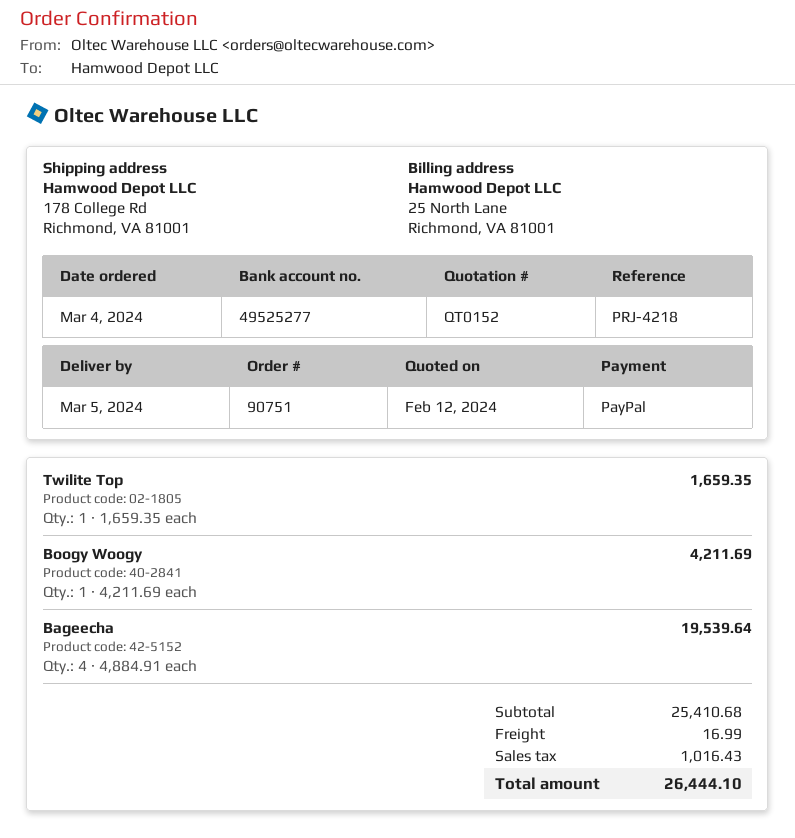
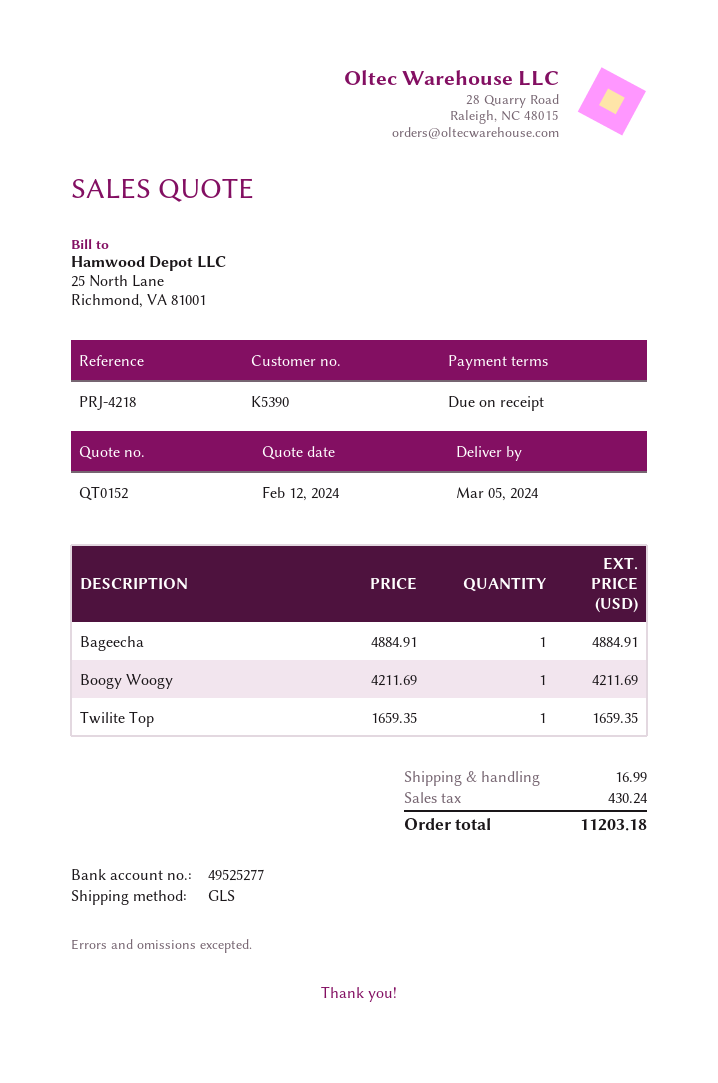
Bageecha: 4 x 4884.91 = 19539.64 -> 1 x 4884.91 = 4884.91
tax: 1016.43 -> 430.24
total: 26444.10 -> 11203.18

